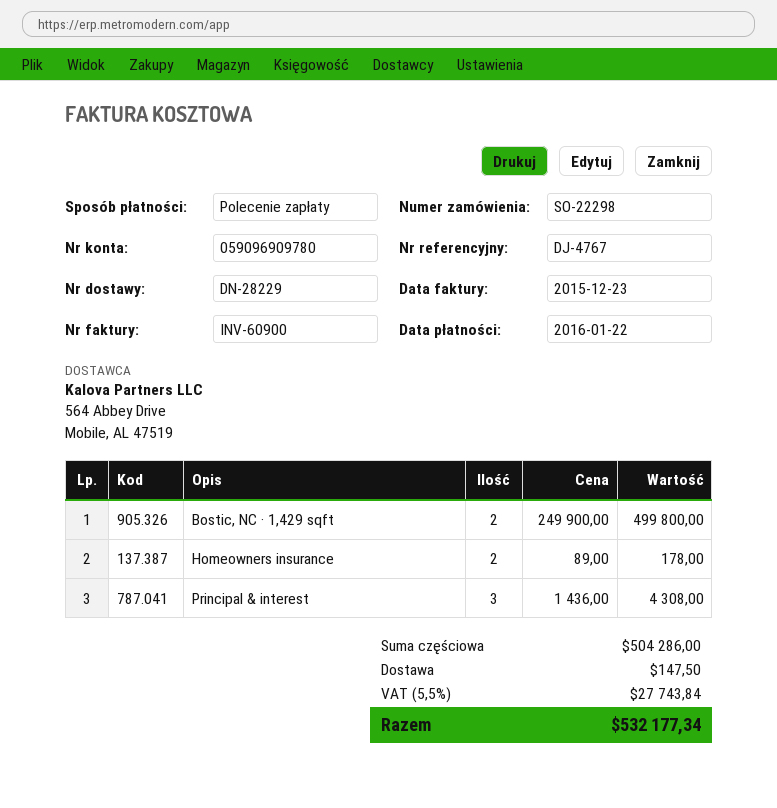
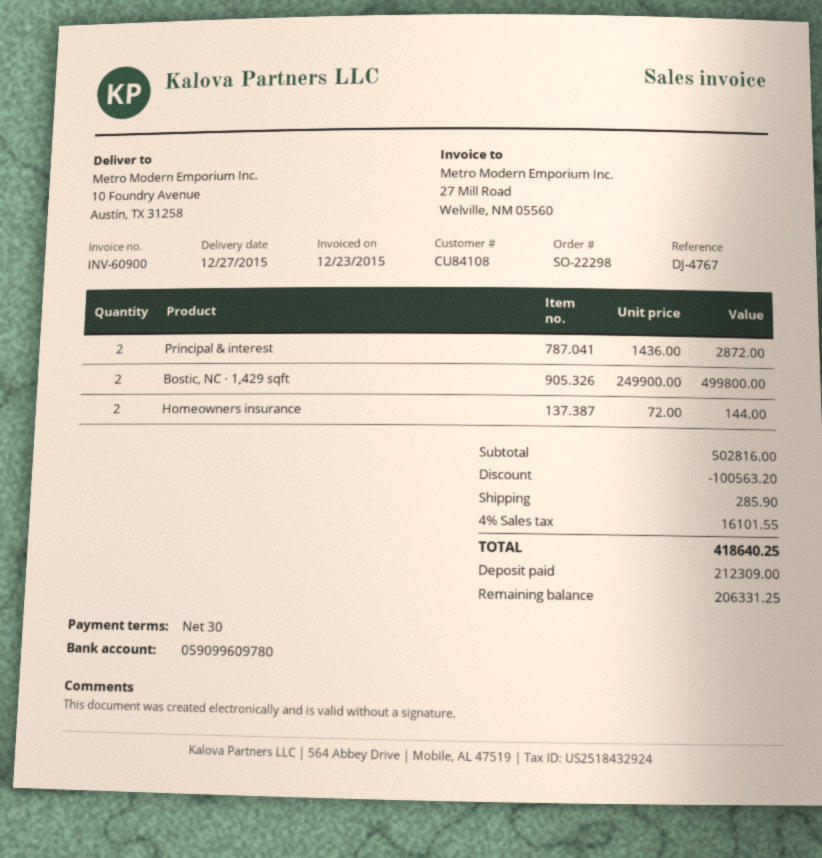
bank account: 059096909780 -> 059099609780
Homeowners insurance: 2 x 89.00 = 178.00 -> 2 x 72.00 = 144.00
Principal & interest: 3 x 1436.00 = 4308.00 -> 2 x 1436.00 = 2872.00
subtotal: 504286.00 -> 502816.00
discount: none -> 100563.20
shipping: 147.50 -> 285.90
tax: 5.5% = 27743.84 -> 4% = 16101.55
total: 532177.34 -> 418640.25

